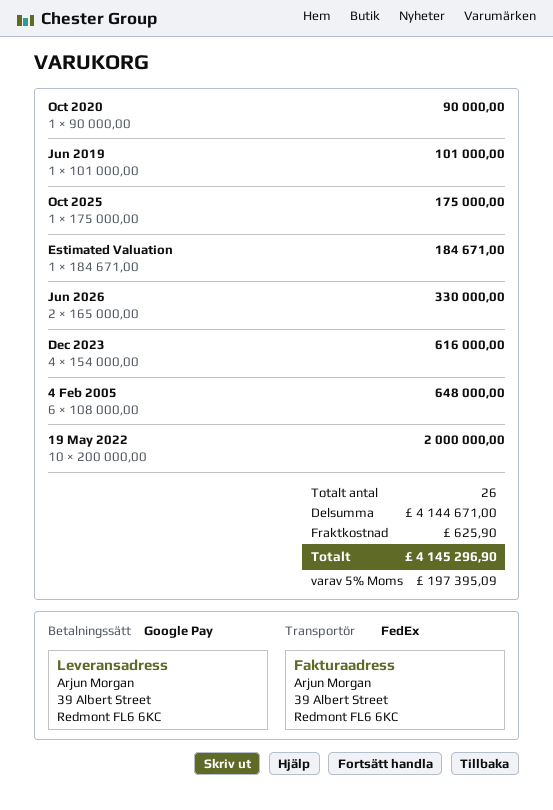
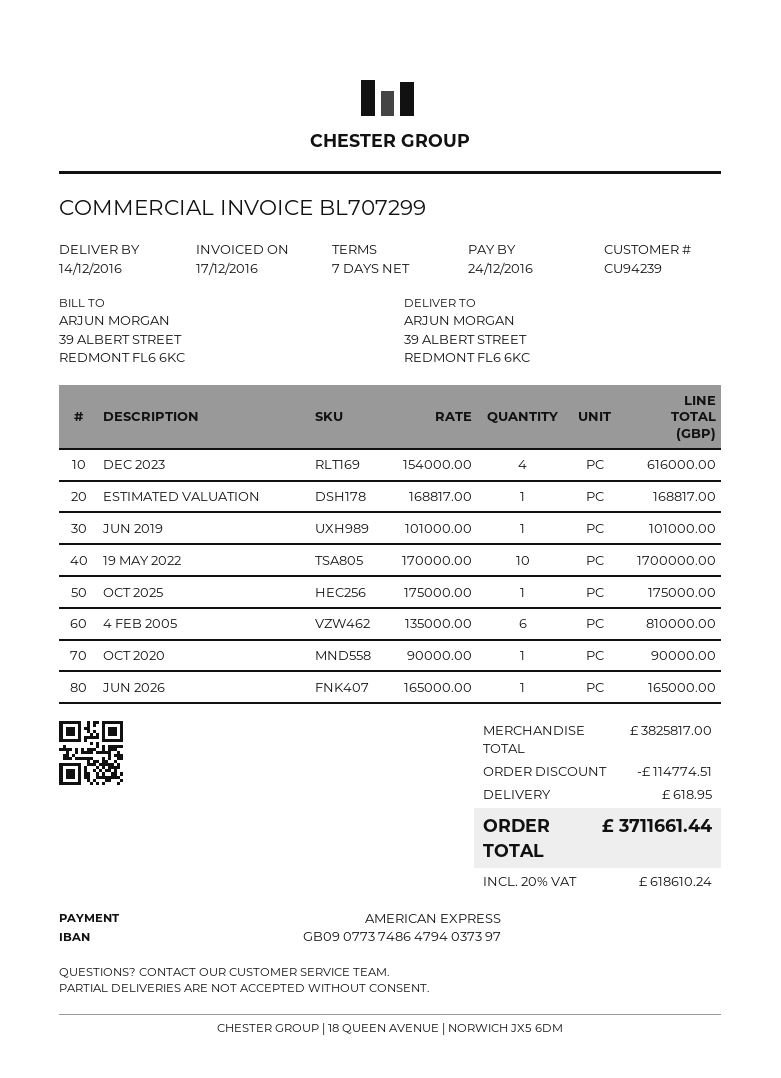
payment method: Google Pay -> American Express
Estimated Valuation: 1 x 184671.00 = 184671.00 -> 1 x 168817.00 = 168817.00
Jun 2026: 2 x 165000.00 = 330000.00 -> 1 x 165000.00 = 165000.00
4 Feb 2005: 6 x 108000.00 = 648000.00 -> 6 x 135000.00 = 810000.00
19 May 2022: 10 x 200000.00 = 2000000.00 -> 10 x 170000.00 = 1700000.00
subtotal: 4144671.00 -> 3825817.00
discount: none -> 114774.51
shipping: 625.90 -> 618.95
tax: 5% = 197395.09 -> 20% = 618610.24
total: 4145296.90 -> 3711661.44

